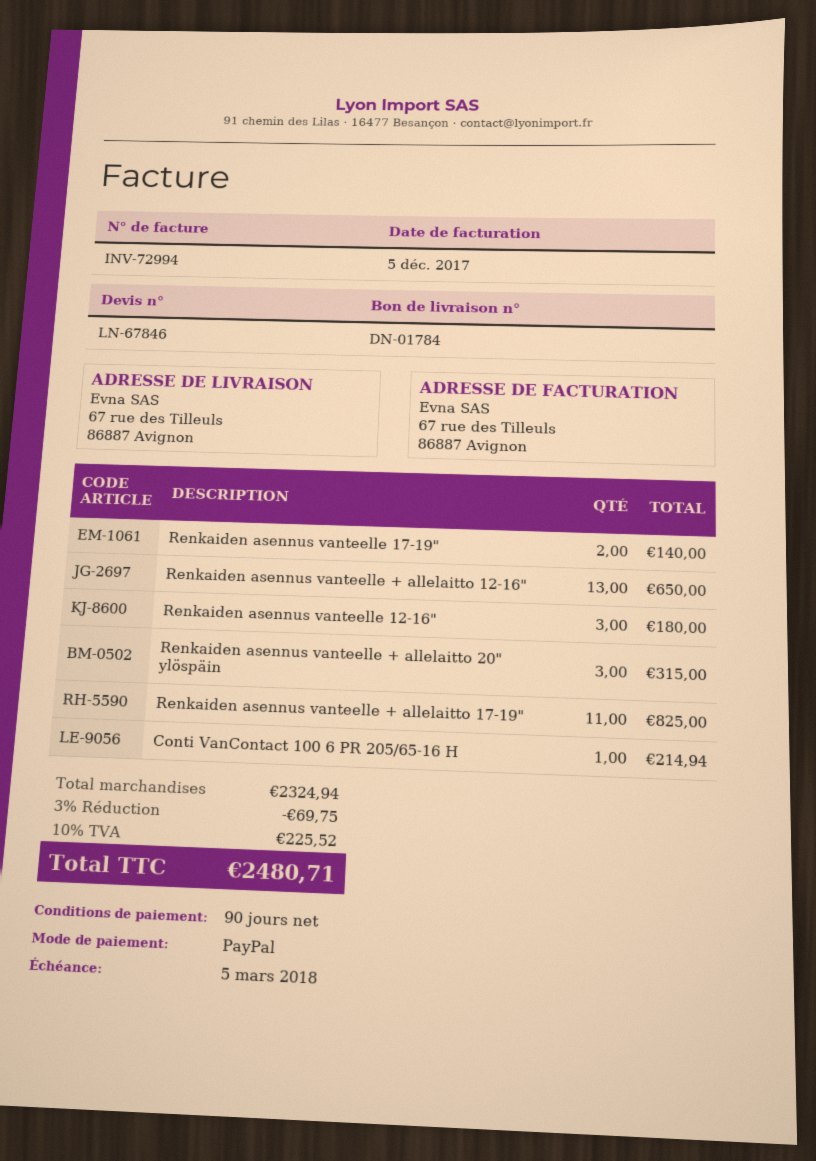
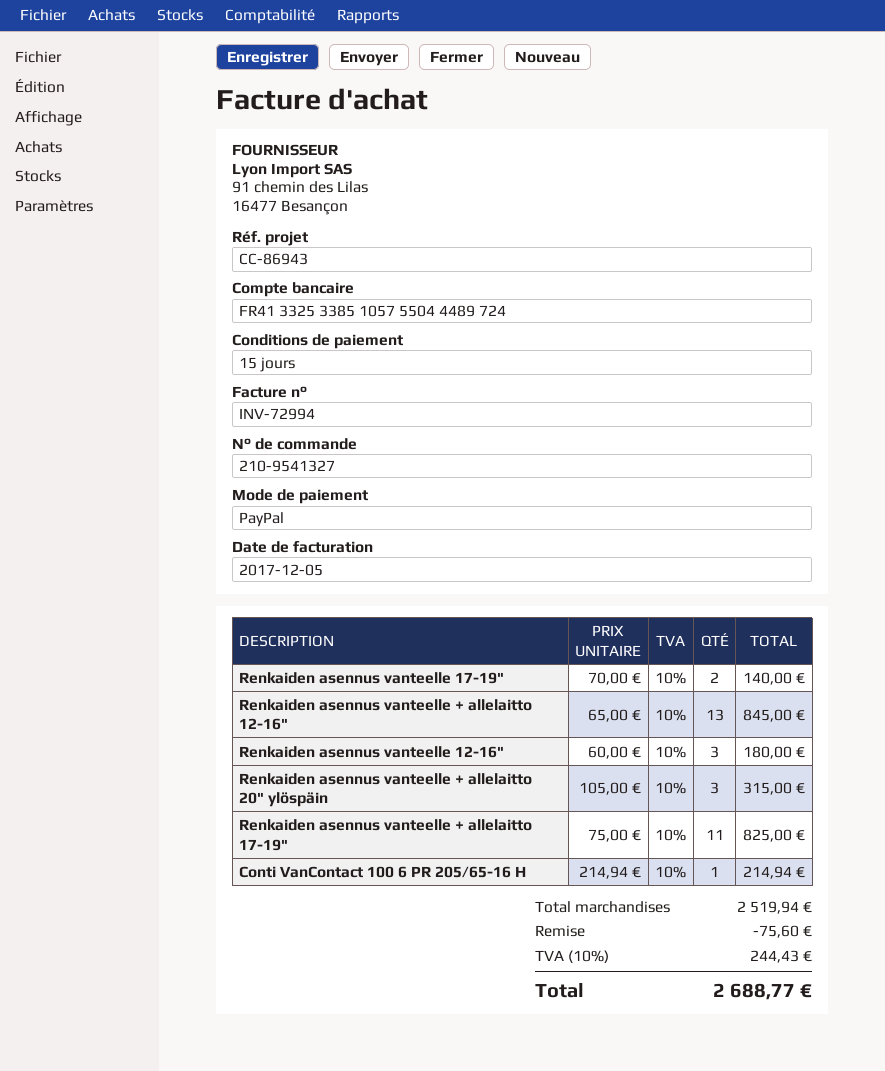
payment terms: 90 days -> 15 days
Renkaiden asennus vanteelle + allelaitto 12-16": 13 for 650.00 -> 13 for 845.00
subtotal: 2324.94 -> 2519.94
discount: 69.75 -> 75.60
tax: 10% = 225.52 -> 10% = 244.43
total: 2480.71 -> 2688.77

